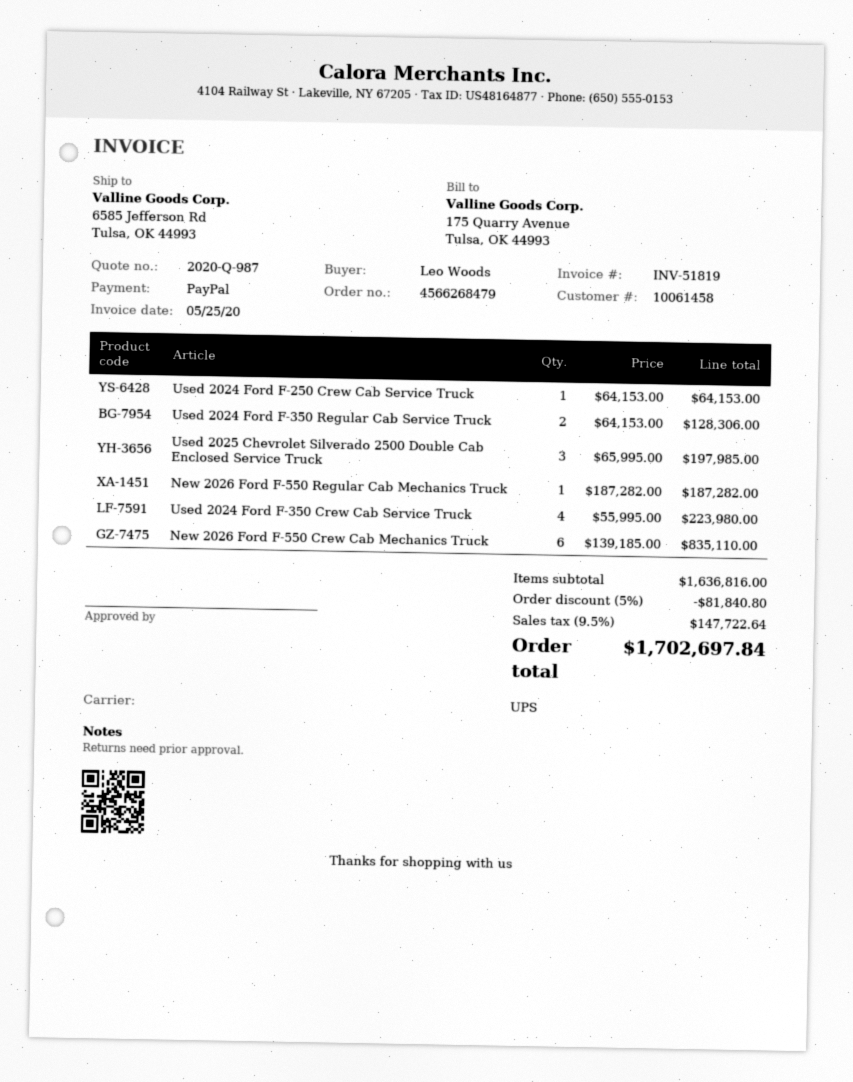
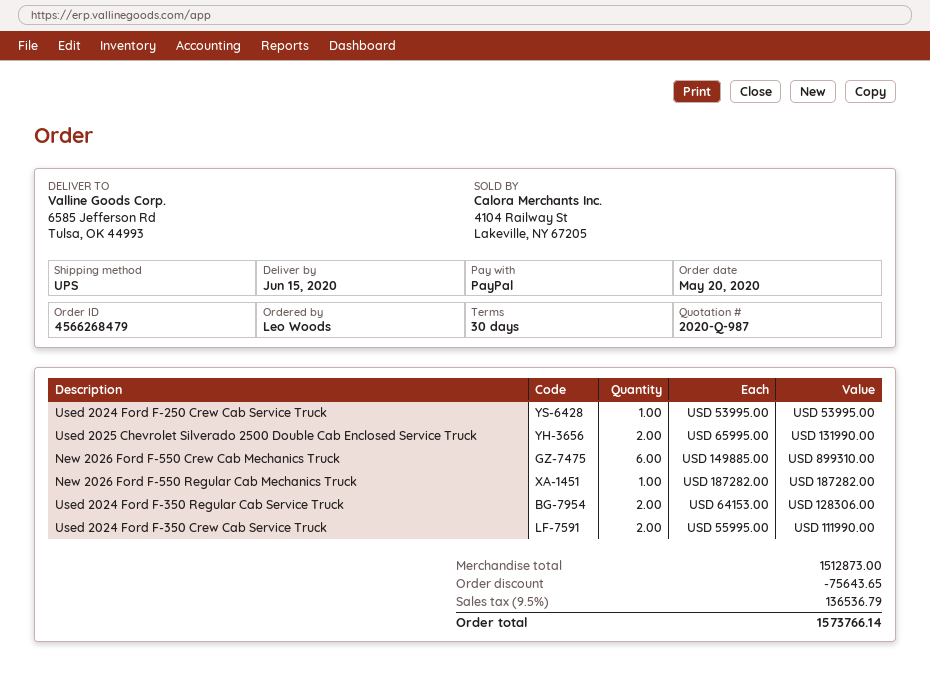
Used 2024 Ford F-250 Crew Cab Service Truck: 1 x 64153.00 = 64153.00 -> 1 x 53995.00 = 53995.00
Used 2025 Chevrolet Silverado 2500 Double Cab Enclosed Service Truck: 3 x 65995.00 = 197985.00 -> 2 x 65995.00 = 131990.00
Used 2024 Ford F-350 Crew Cab Service Truck: 4 x 55995.00 = 223980.00 -> 2 x 55995.00 = 111990.00
New 2026 Ford F-550 Crew Cab Mechanics Truck: 6 x 139185.00 = 835110.00 -> 6 x 149885.00 = 899310.00
subtotal: 1636816.00 -> 1512873.00
discount: 81840.80 -> 75643.65
tax: 9.5% = 147722.64 -> 9.5% = 136536.79
total: 1702697.84 -> 1573766.14

